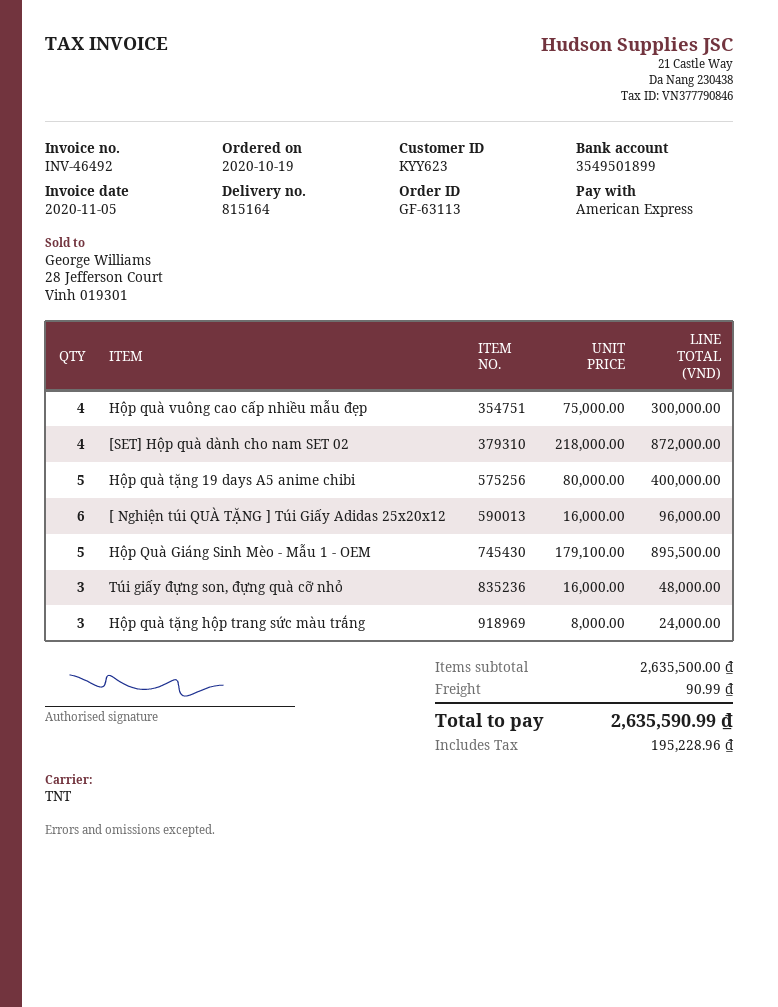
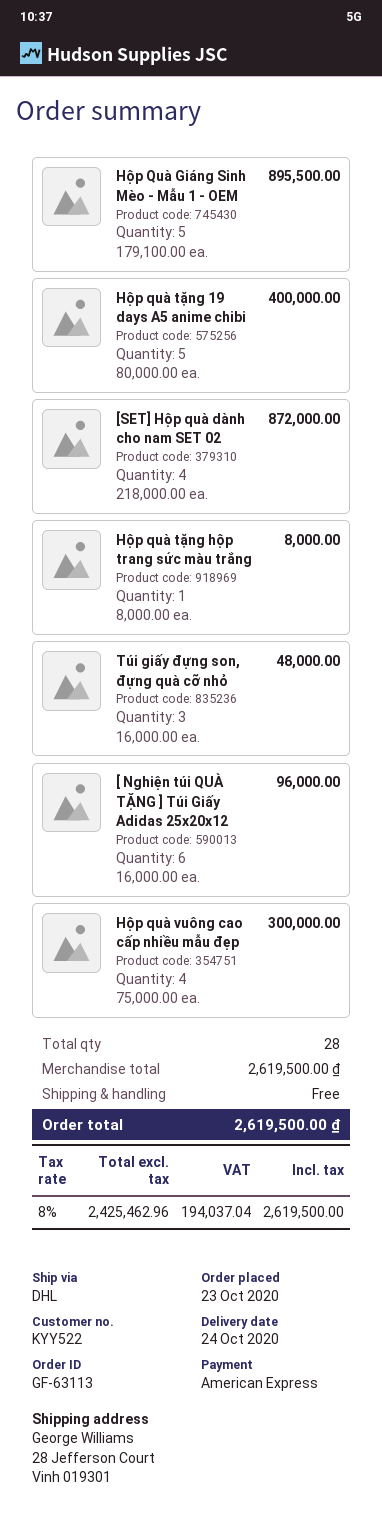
order date: 2020-10-19 -> 2020-10-23
customer number: KYY623 -> KYY522
shipping method: TNT -> DHL
Hộp quà tặng hộp trang sức màu trắng: 3 x 8000.00 = 24000.00 -> 1 x 8000.00 = 8000.00
subtotal: 2635500.00 -> 2619500.00
shipping: 90.99 -> 0.00
tax: 195228.96 -> 194037.04
total: 2635590.99 -> 2619500.00

